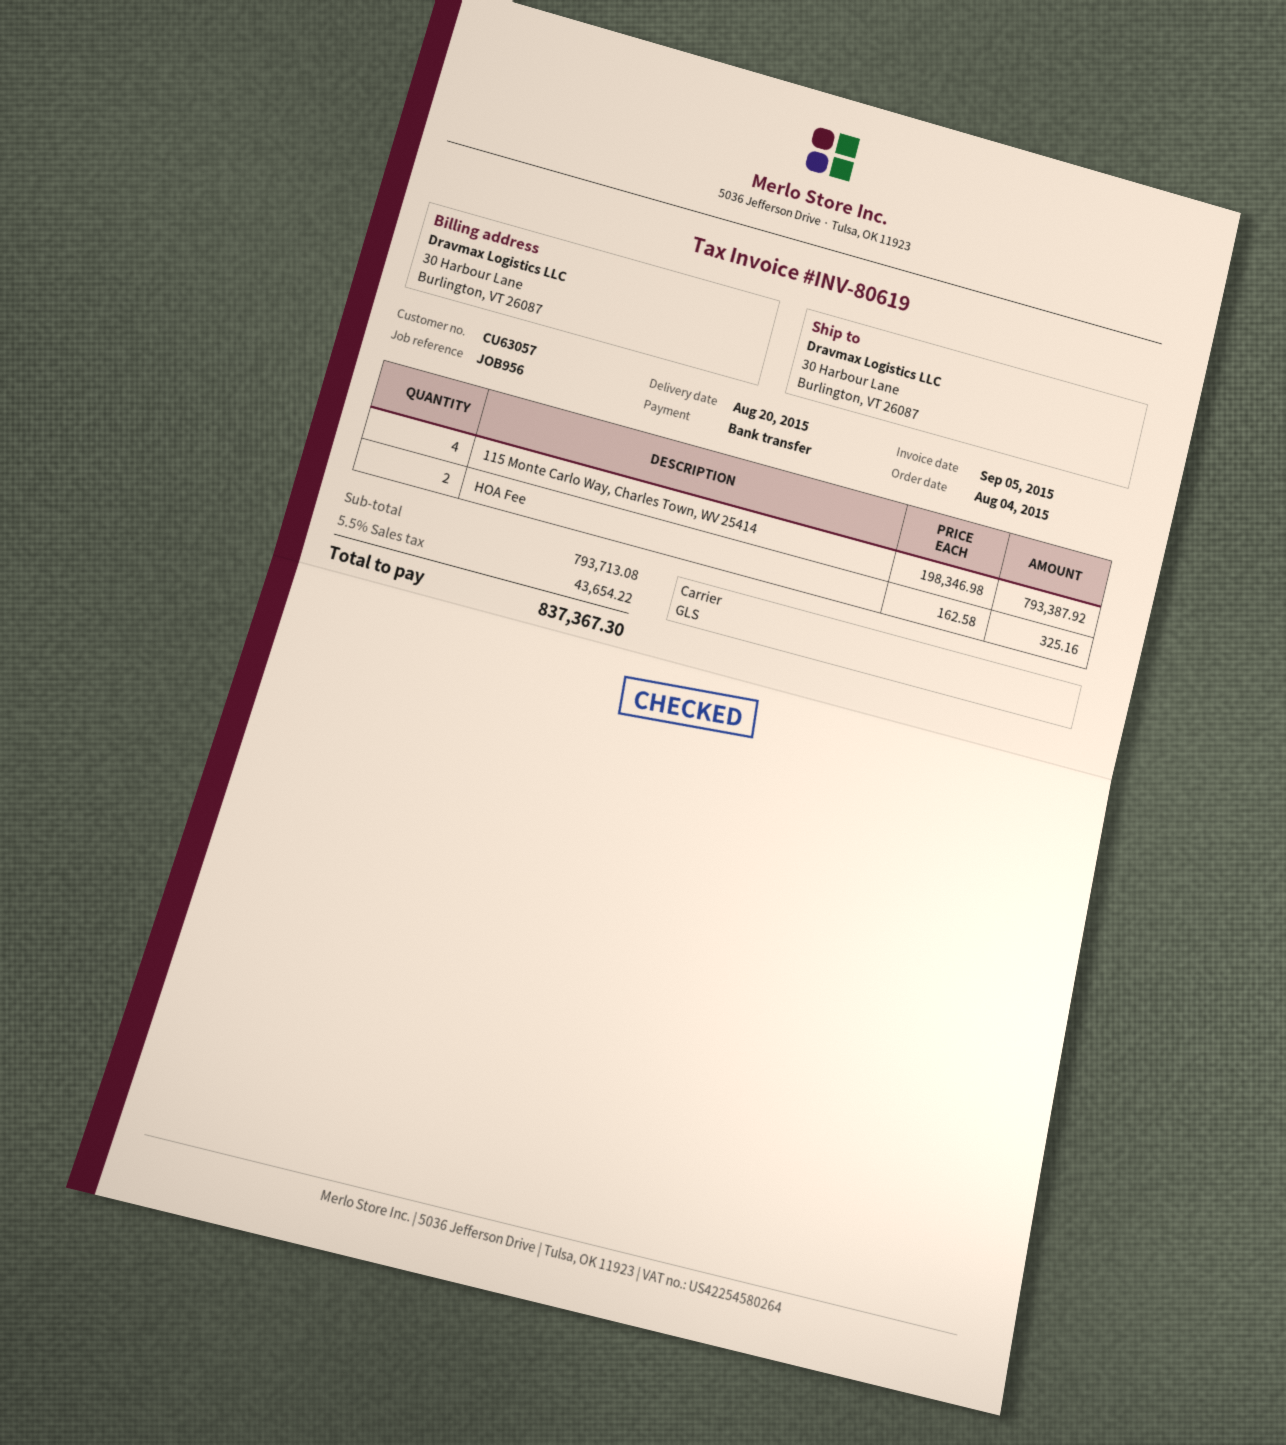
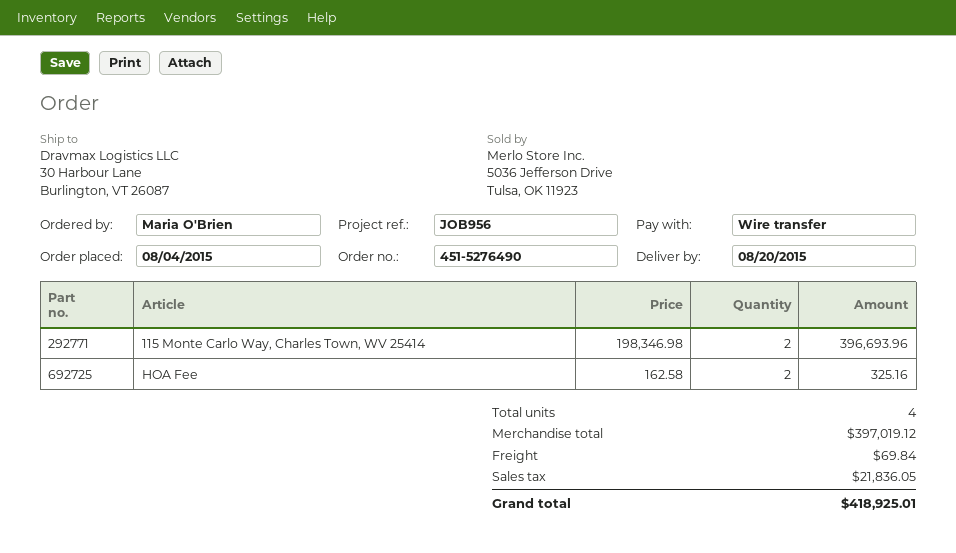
115 Monte Carlo Way, Charles Town, WV 25414: 4 x 198346.98 = 793387.92 -> 2 x 198346.98 = 396693.96
subtotal: 793713.08 -> 397019.12
shipping: none -> 69.84
tax: 43654.22 -> 21836.05
total: 837367.30 -> 418925.01

